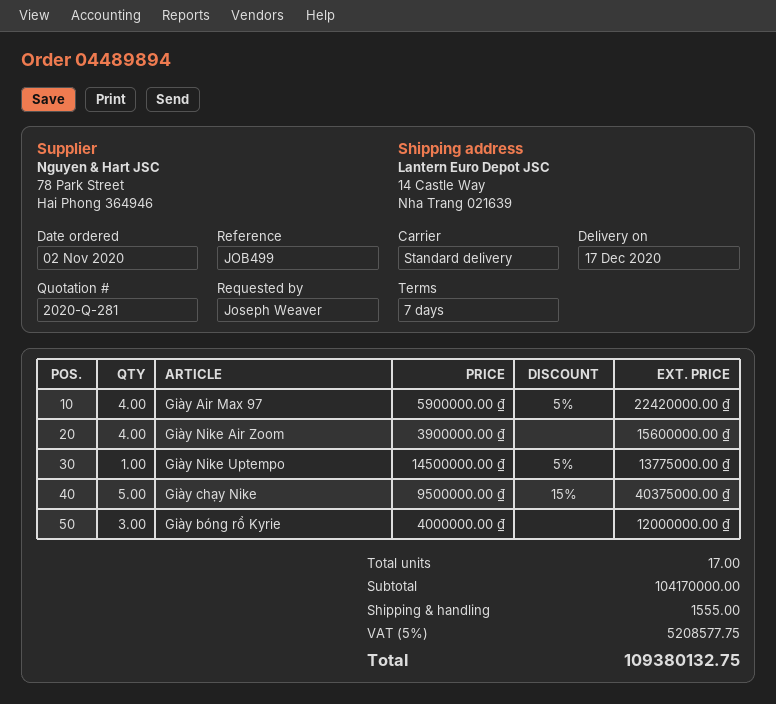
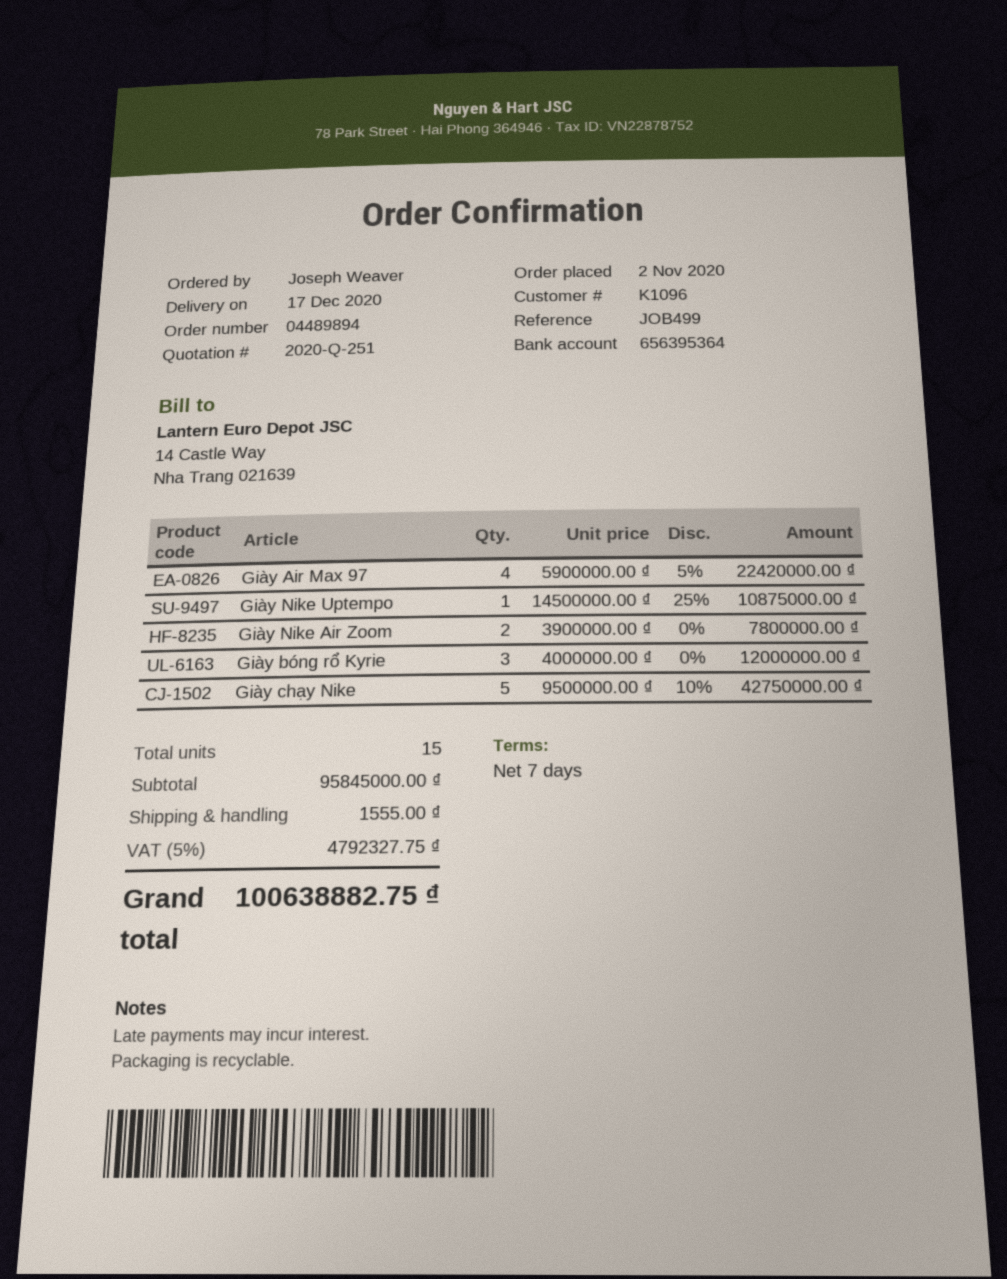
quote number: 2020-Q-281 -> 2020-Q-251
Giày Nike Air Zoom: 4 x 3900000.00 = 15600000.00 -> 2 x 3900000.00 = 7800000.00
Giày Nike Uptempo: 1 x 14500000.00 - 5% = 13775000.00 -> 1 x 14500000.00 - 25% = 10875000.00
Giày chạy Nike: 5 x 9500000.00 - 15% = 40375000.00 -> 5 x 9500000.00 - 10% = 42750000.00
total quantity: 17 -> 15
subtotal: 104170000.00 -> 95845000.00
tax: 5% = 5208577.75 -> 5% = 4792327.75
total: 109380132.75 -> 100638882.75

